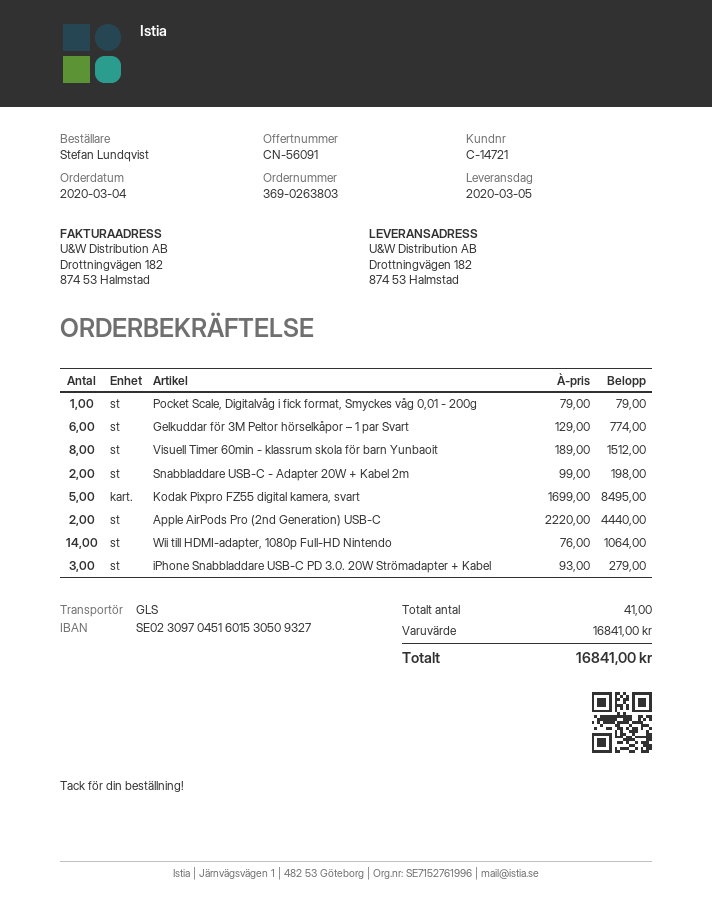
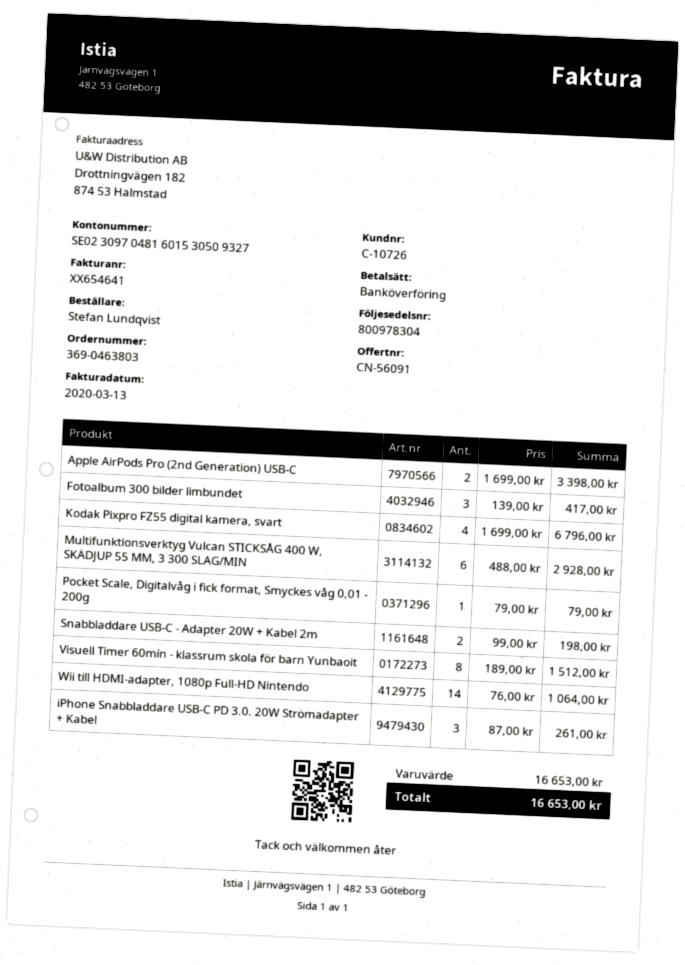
order number: 369-0263803 -> 369-0463803
customer number: C-14721 -> C-10726
bank account: SE0230970451601530509327 -> SE0230970481601530509327
Gelkuddar för 3M Peltor hörselkåpor – 1 par Svart: 6 x 129.00 = 774.00 -> none
Kodak Pixpro FZ55 digital kamera, svart: 5 x 1699.00 = 8495.00 -> 4 x 1699.00 = 6796.00
Apple AirPods Pro (2nd Generation) USB-C: 2 x 2220.00 = 4440.00 -> 2 x 1699.00 = 3398.00
iPhone Snabbladdare USB-C PD 3.0. 20W Strömadapter + Kabel: 3 x 93.00 = 279.00 -> 3 x 87.00 = 261.00
Fotoalbum 300 bilder limbundet: none -> 3 x 139.00 = 417.00
Multifunktionsverktyg Vulcan STICKSÅG 400 W, SKÄDJUP 55 MM, 3 300 SLAG/MIN: none -> 6 x 488.00 = 2928.00
subtotal: 16841.00 -> 16653.00
total: 16841.00 -> 16653.00

